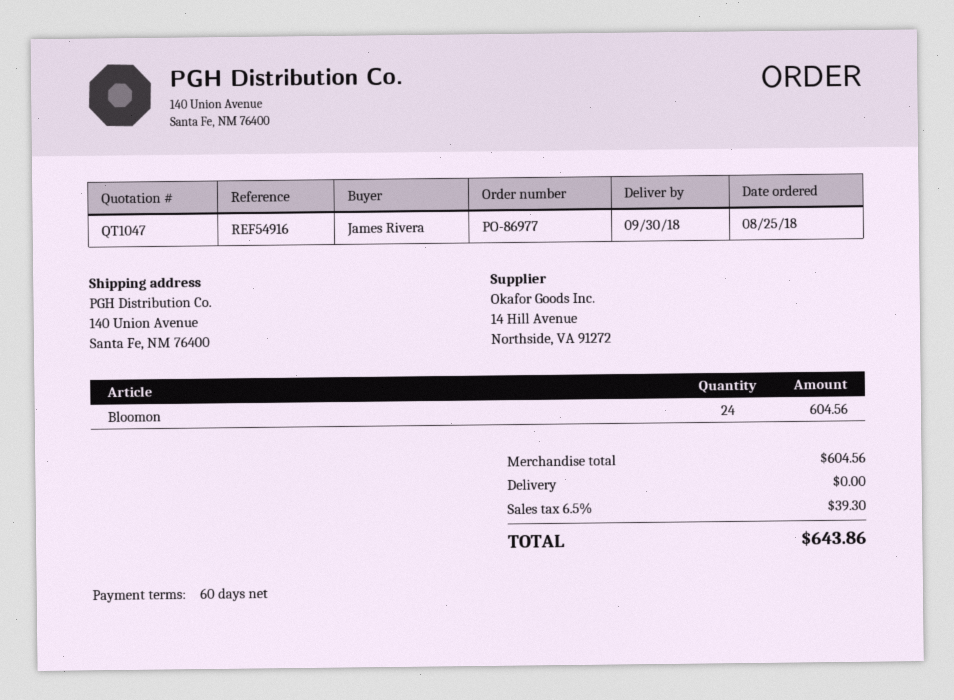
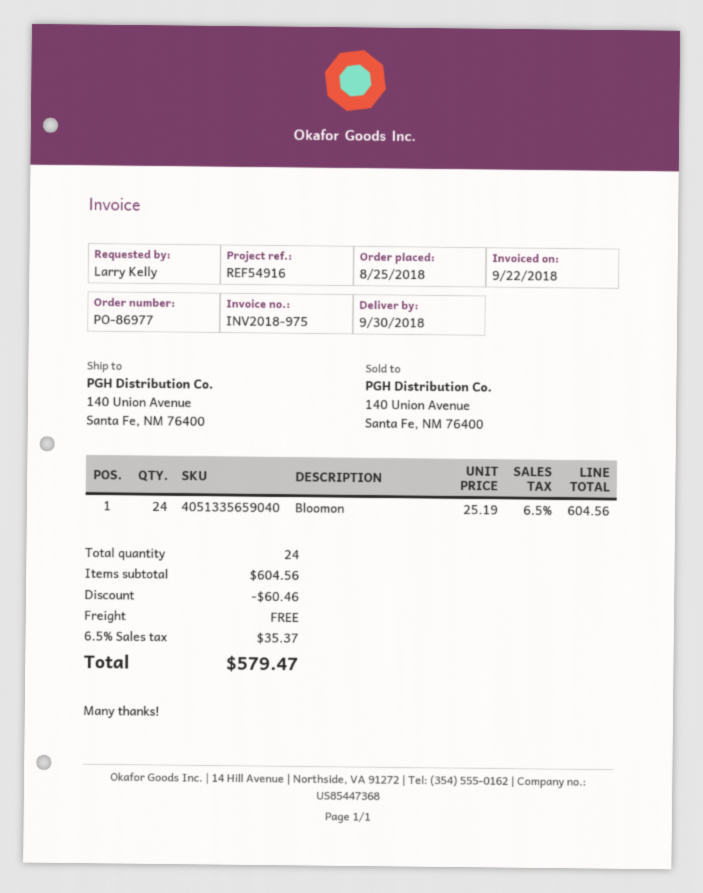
ordered by: James Rivera -> Larry Kelly
discount: none -> 60.46
tax: 6.5% = 39.30 -> 6.5% = 35.37
total: 643.86 -> 579.47

